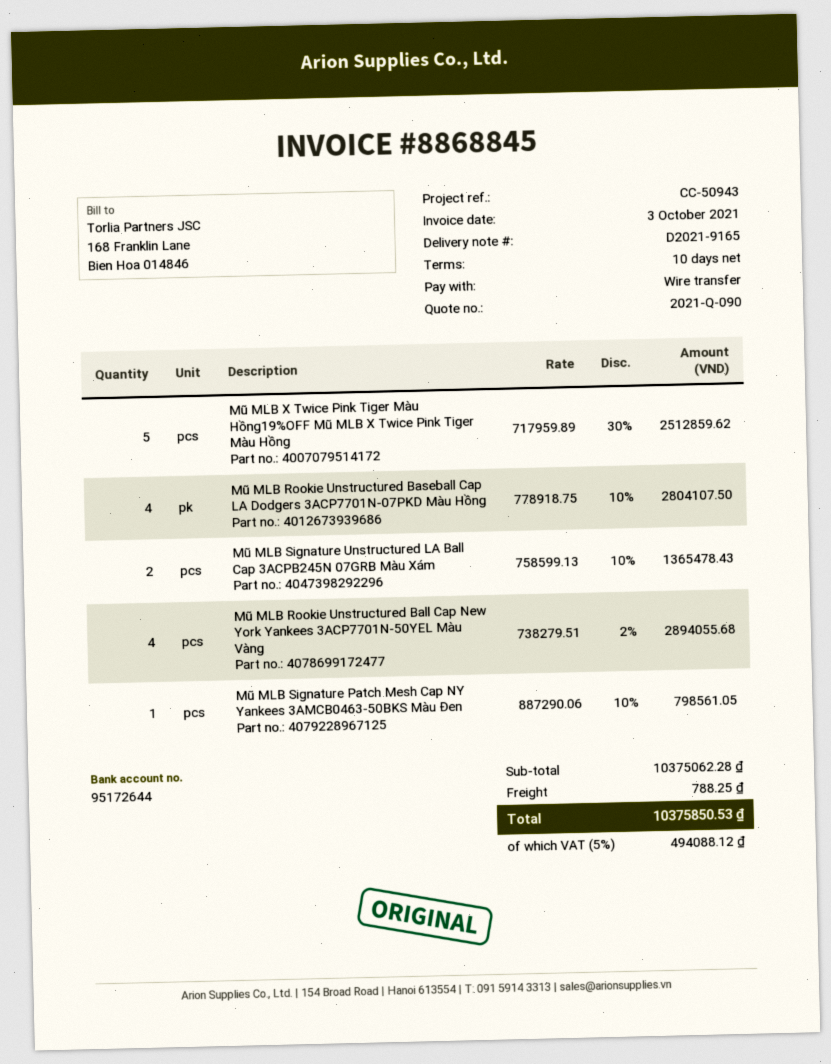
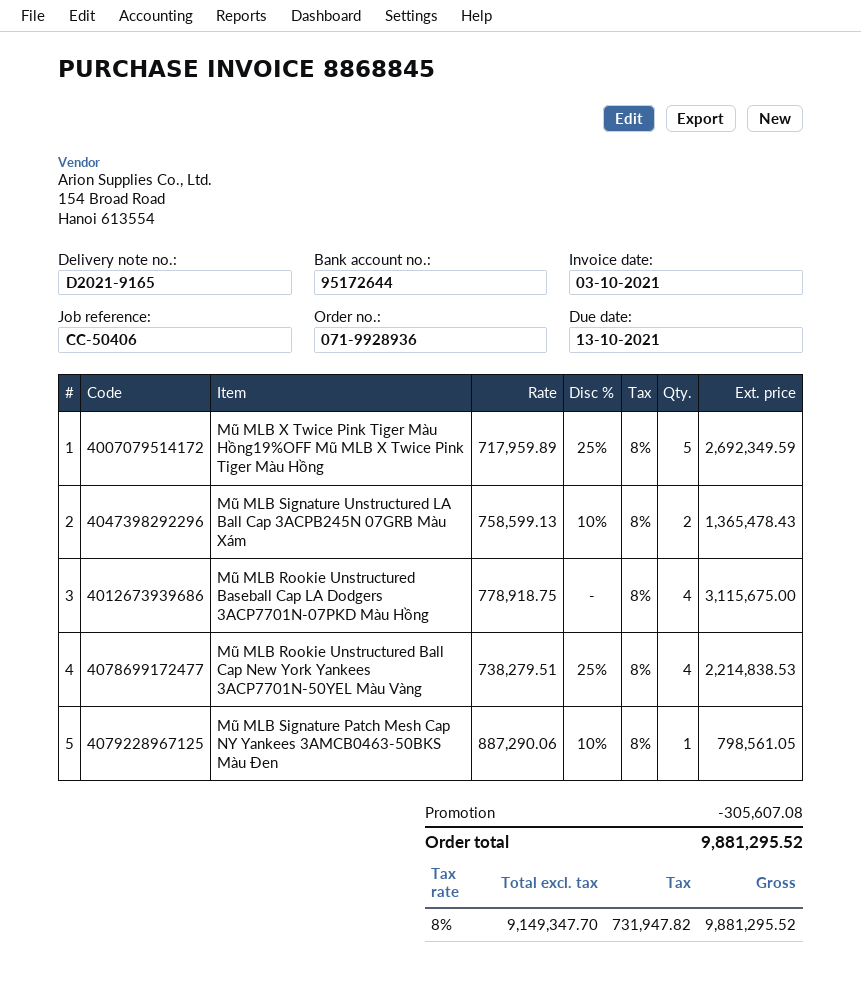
reference: CC-50943 -> CC-50406
Mũ MLB X Twice Pink Tiger Màu Hồng19%OFF Mũ MLB X Twice Pink Tiger Màu Hồng: 5 x 717959.89 - 30% = 2512859.62 -> 5 x 717959.89 - 25% = 2692349.59
Mũ MLB Rookie Unstructured Baseball Cap LA Dodgers 3ACP7701N-07PKD Màu Hồng: 4 x 778918.75 - 10% = 2804107.50 -> 4 x 778918.75 = 3115675.00
Mũ MLB Rookie Unstructured Ball Cap New York Yankees 3ACP7701N-50YEL Màu Vàng: 4 x 738279.51 - 2% = 2894055.68 -> 4 x 738279.51 - 25% = 2214838.53
discount: none -> 305607.08
shipping: 788.25 -> none
tax: 5% = 494088.12 -> 8% = 731947.82
total: 10375850.53 -> 9881295.52

